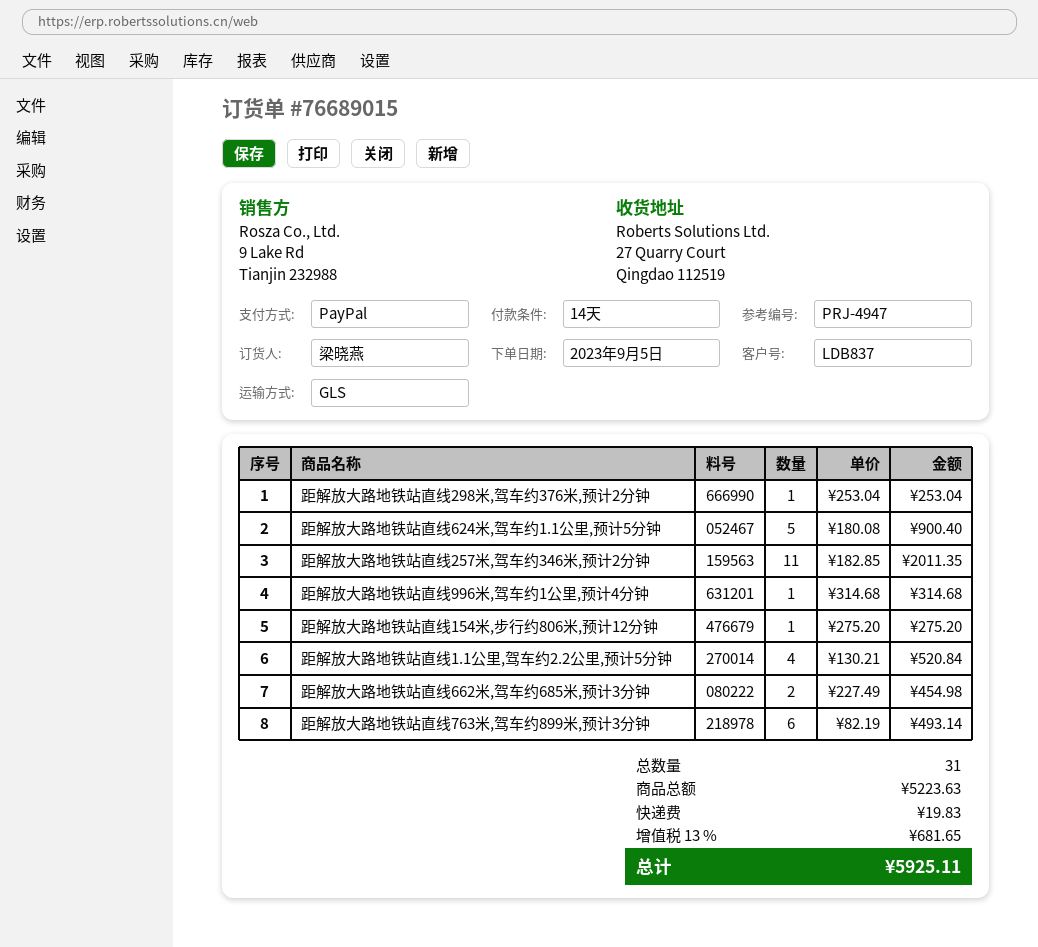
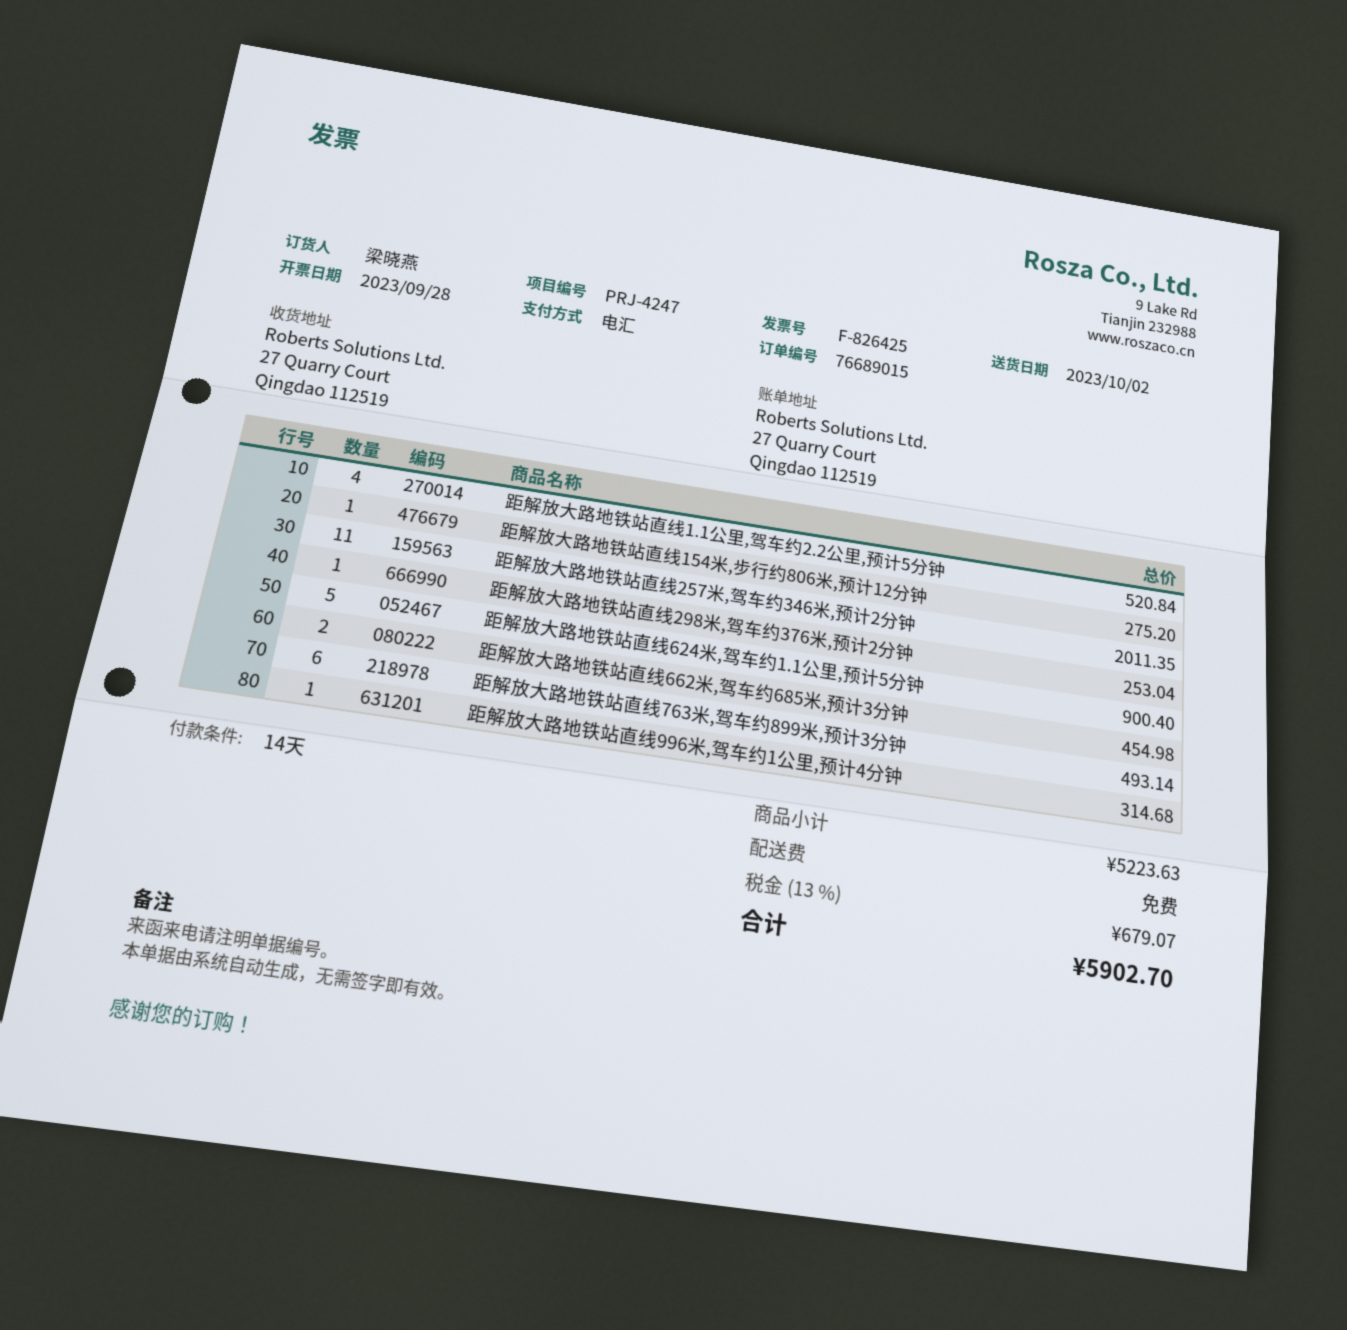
reference: PRJ-4947 -> PRJ-4247
payment method: PayPal -> bank transfer
shipping: 19.83 -> 0.00
tax: 13% = 681.65 -> 13% = 679.07
total: 5925.11 -> 5902.70

